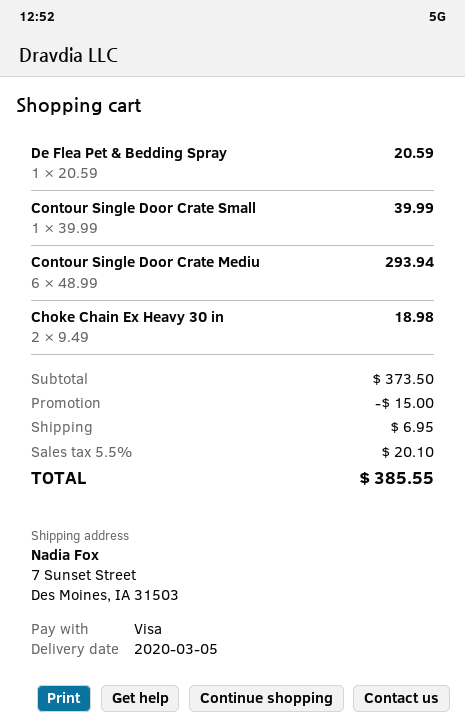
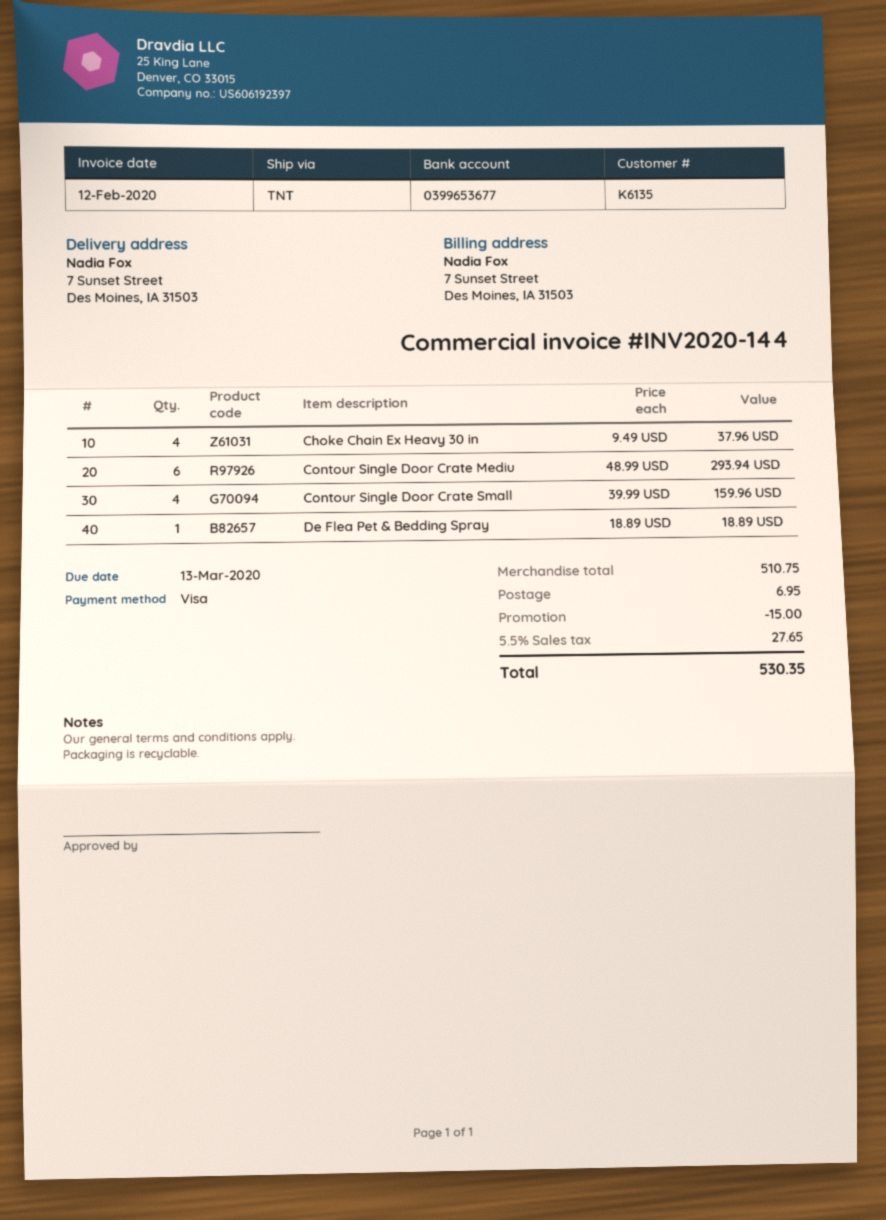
De Flea Pet & Bedding Spray: 1 x 20.59 = 20.59 -> 1 x 18.89 = 18.89
Contour Single Door Crate Small: 1 x 39.99 = 39.99 -> 4 x 39.99 = 159.96
Choke Chain Ex Heavy 30 in: 2 x 9.49 = 18.98 -> 4 x 9.49 = 37.96
subtotal: 373.50 -> 510.75
tax: 5.5% = 20.10 -> 5.5% = 27.65
total: 385.55 -> 530.35

